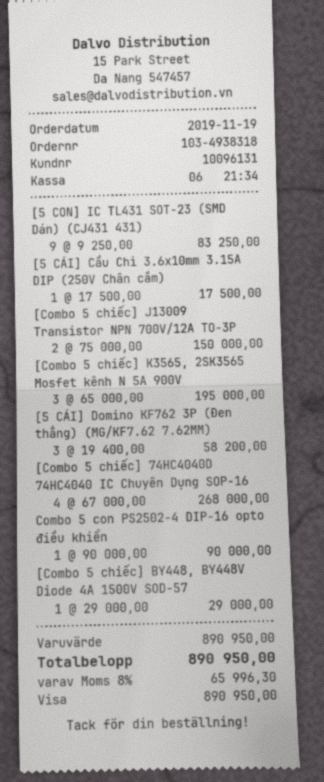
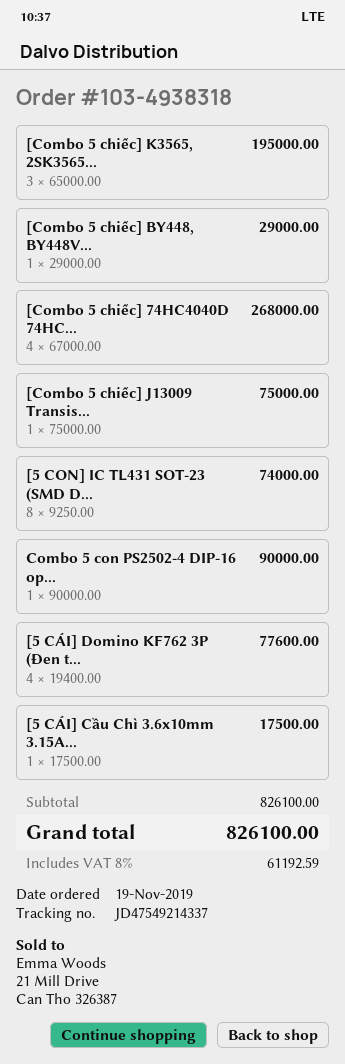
[5 CON] IC TL431 SOT-23 (SMD Dán) (CJ431 431): 9 x 9250.00 = 83250.00 -> 8 x 9250.00 = 74000.00
[Combo 5 chiếc] J13009 Transistor NPN 700V/12A TO-3P: 2 x 75000.00 = 150000.00 -> 1 x 75000.00 = 75000.00
[5 CÁI] Domino KF762 3P (Đen thẳng) (MG/KF7.62 7.62MM): 3 x 19400.00 = 58200.00 -> 4 x 19400.00 = 77600.00
subtotal: 890950.00 -> 826100.00
tax: 8% = 65996.30 -> 8% = 61192.59
total: 890950.00 -> 826100.00

